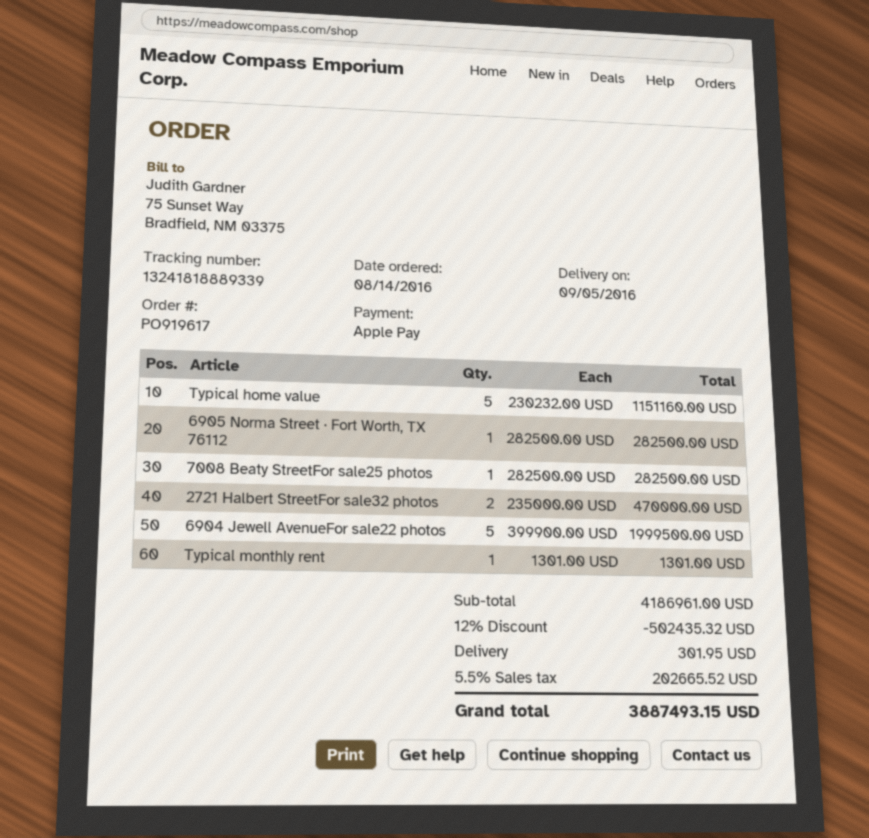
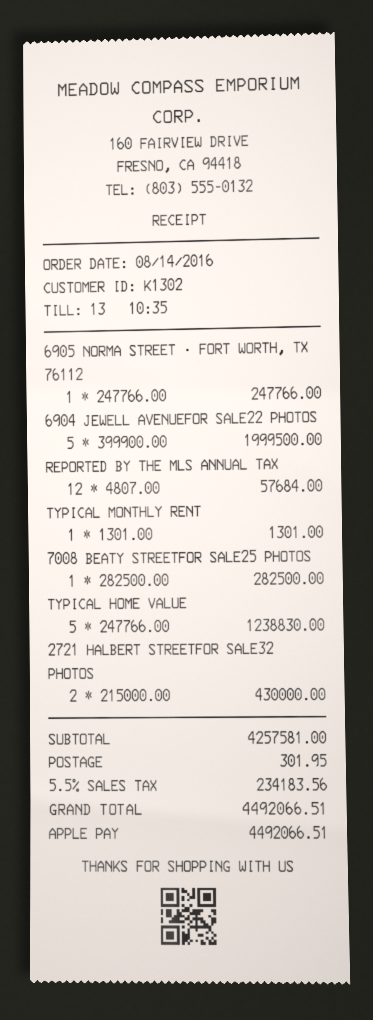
Typical home value: 5 x 230232.00 = 1151160.00 -> 5 x 247766.00 = 1238830.00
6905 Norma Street · Fort Worth, TX 76112: 1 x 282500.00 = 282500.00 -> 1 x 247766.00 = 247766.00
2721 Halbert StreetFor sale32 photos: 2 x 235000.00 = 470000.00 -> 2 x 215000.00 = 430000.00
REPORTED BY THE MLS ANNUAL TAX: none -> 12 x 4807.00 = 57684.00
subtotal: 4186961.00 -> 4257581.00
discount: 12% = 502435.32 -> none
tax: 5.5% = 202665.52 -> 5.5% = 234183.56
total: 3887493.15 -> 4492066.51

